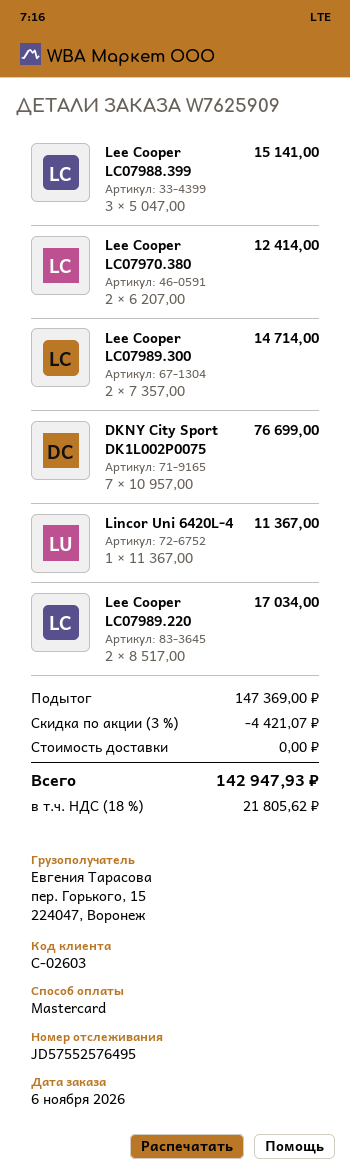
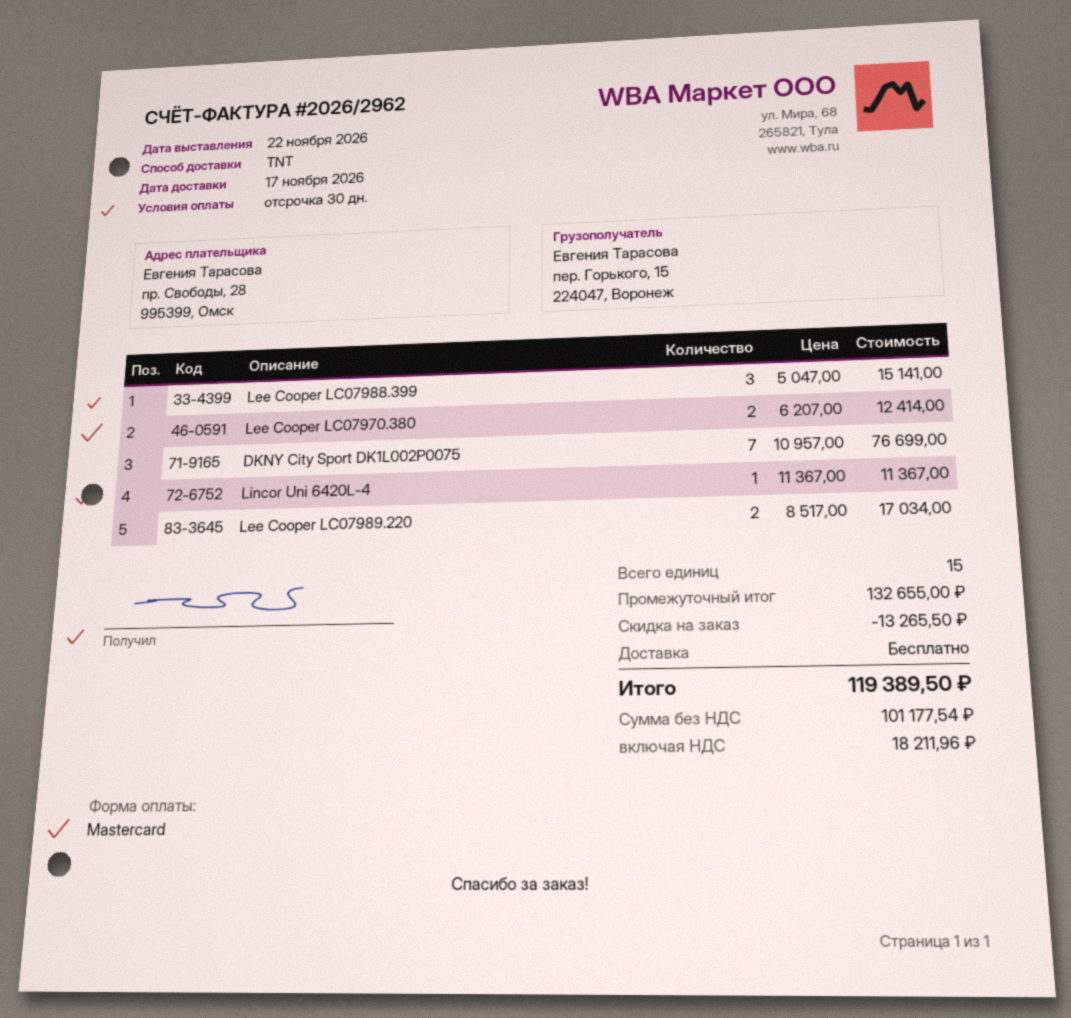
Lee Cooper LC07989.300: 2 x 7357.00 = 14714.00 -> none
subtotal: 147369.00 -> 132655.00
discount: 4421.07 -> 13265.50
tax: 21805.62 -> 18211.96
total: 142947.93 -> 119389.50

